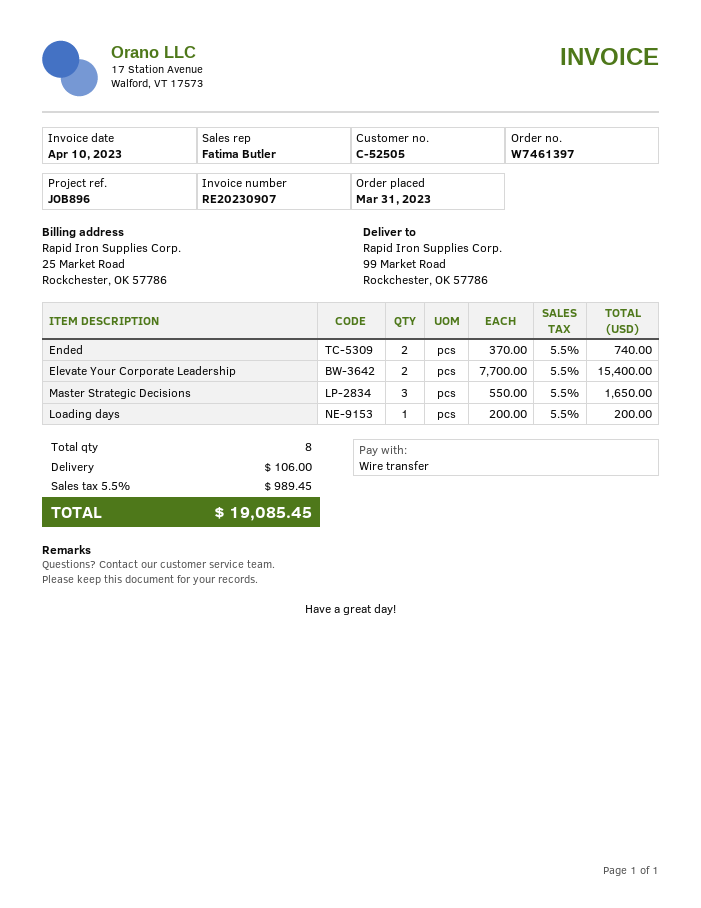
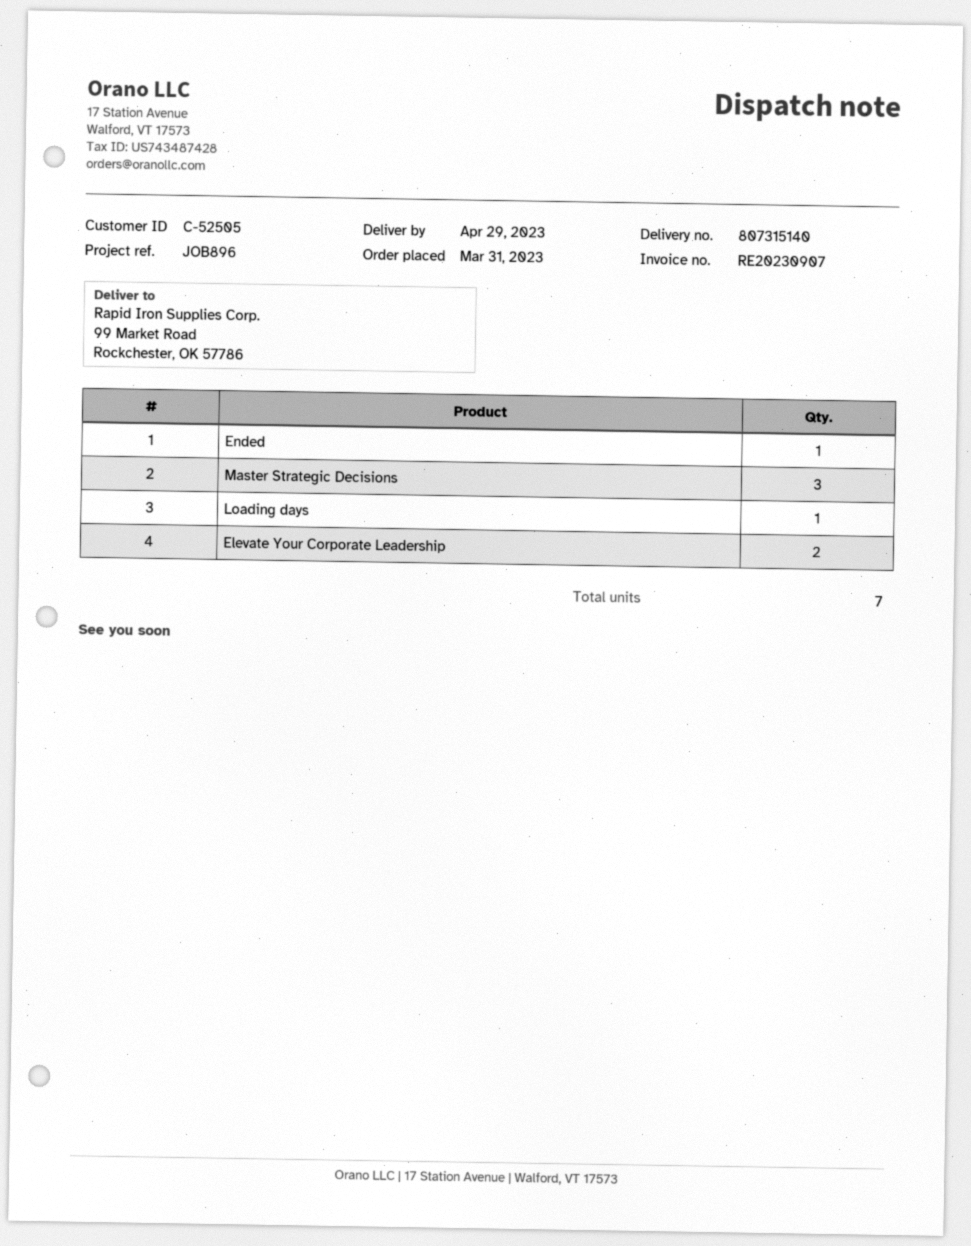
Ended: 2 -> 1
total quantity: 8 -> 7

